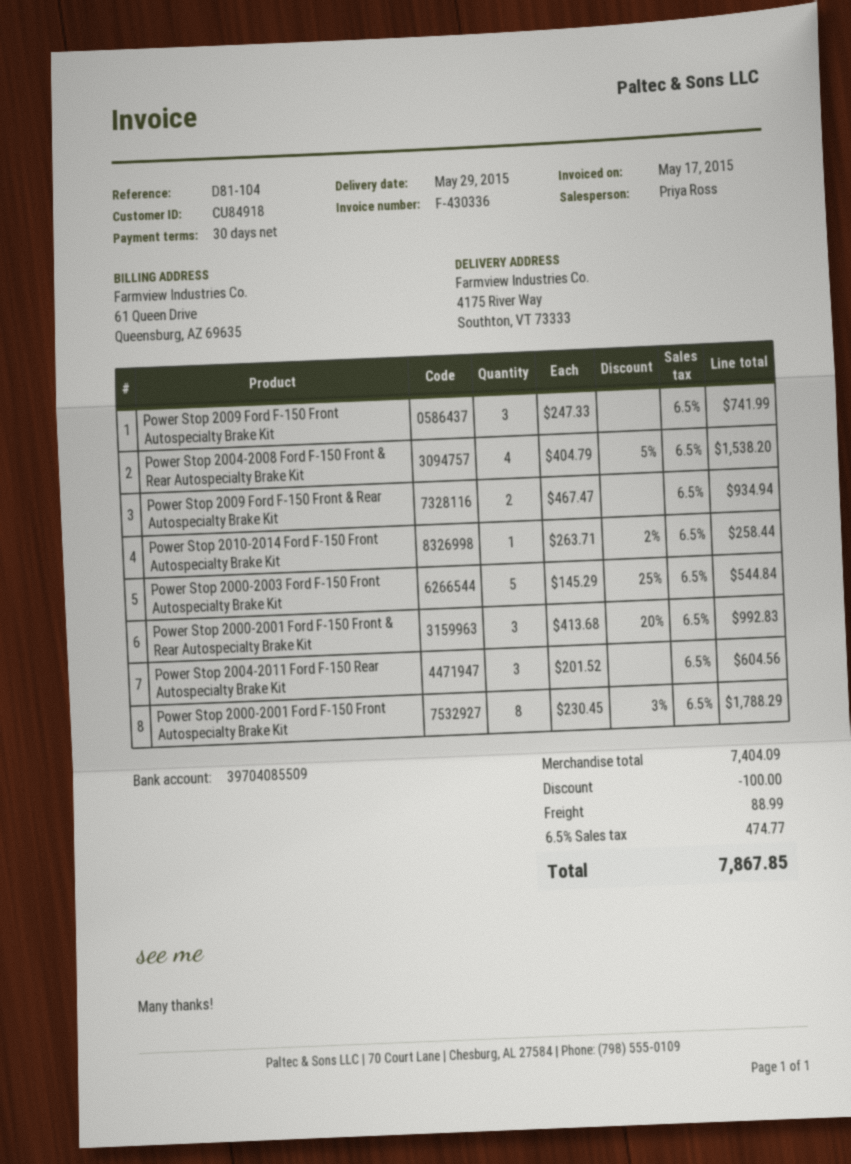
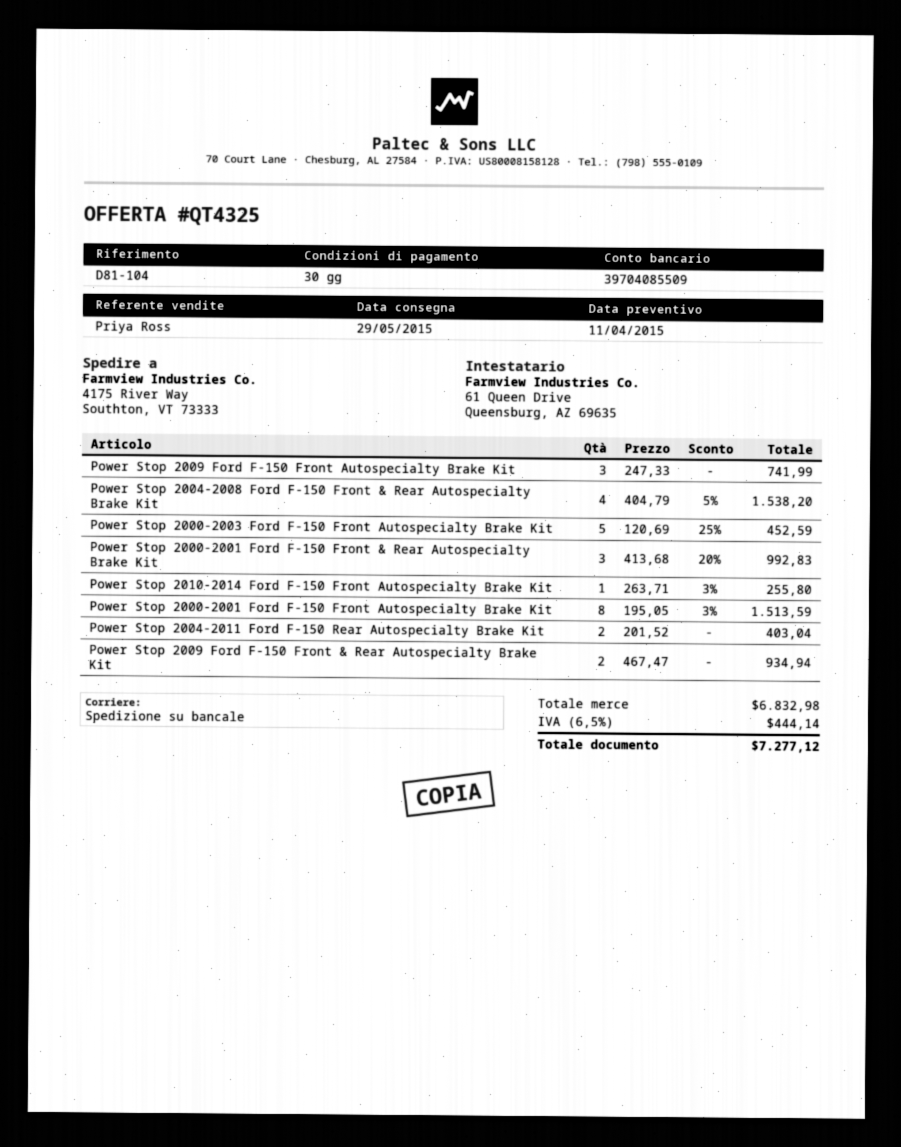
Power Stop 2010-2014 Ford F-150 Front Autospecialty Brake Kit: 1 x 263.71 - 2% = 258.44 -> 1 x 263.71 - 3% = 255.80
Power Stop 2000-2003 Ford F-150 Front Autospecialty Brake Kit: 5 x 145.29 - 25% = 544.84 -> 5 x 120.69 - 25% = 452.59
Power Stop 2004-2011 Ford F-150 Rear Autospecialty Brake Kit: 3 x 201.52 = 604.56 -> 2 x 201.52 = 403.04
Power Stop 2000-2001 Ford F-150 Front Autospecialty Brake Kit: 8 x 230.45 - 3% = 1788.29 -> 8 x 195.05 - 3% = 1513.59
subtotal: 7404.09 -> 6832.98
discount: 100.00 -> none
shipping: 88.99 -> none
tax: 6.5% = 474.77 -> 6.5% = 444.14
total: 7867.85 -> 7277.12

